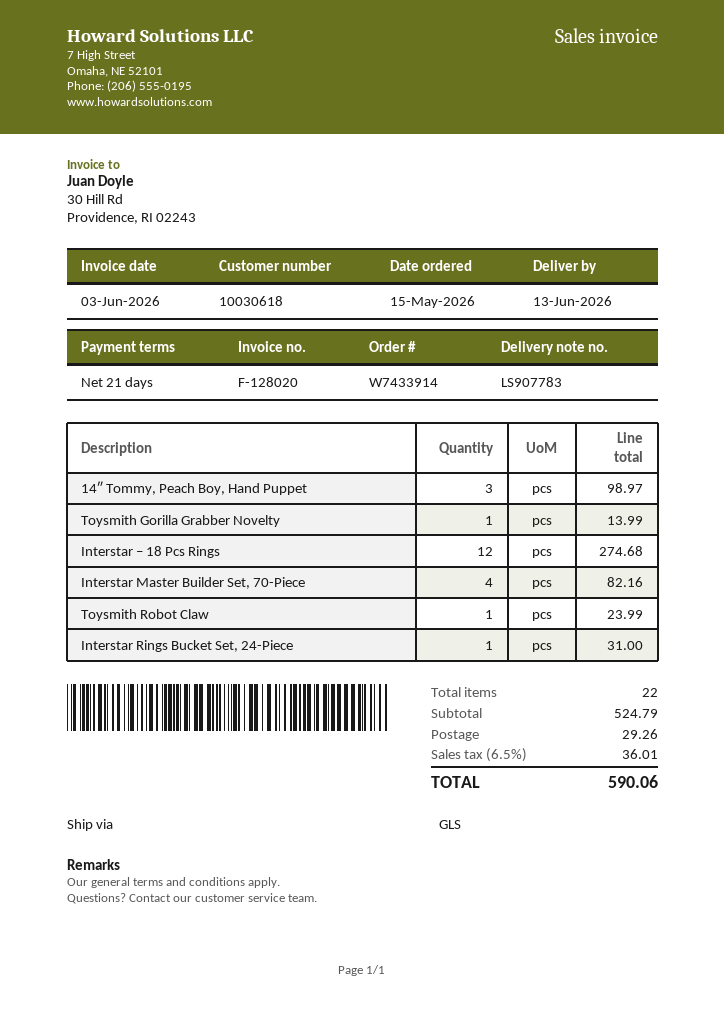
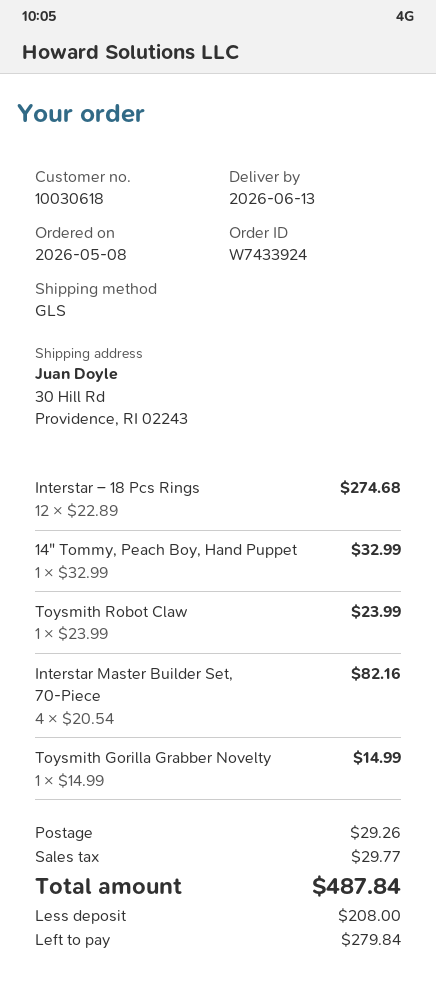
order number: W7433914 -> W7433924
order date: 2026-05-15 -> 2026-05-08
14″ Tommy, Peach Boy, Hand Puppet: 3 for 98.97 -> 1 for 32.99
Toysmith Gorilla Grabber Novelty: 1 for 13.99 -> 1 for 14.99
Interstar Rings Bucket Set, 24-Piece: 1 for 31.00 -> none
tax: 36.01 -> 29.77
total: 590.06 -> 487.84

